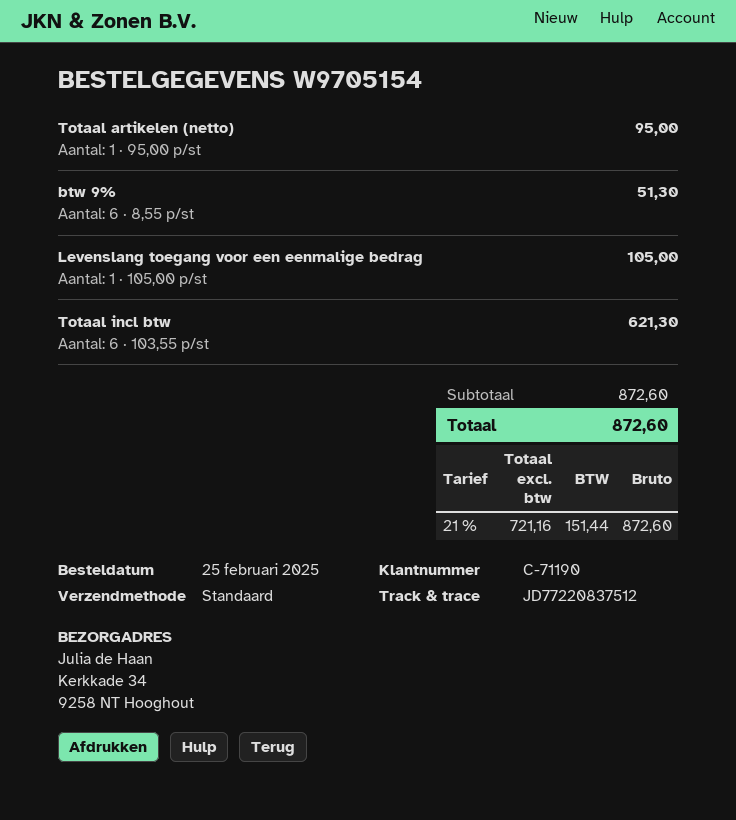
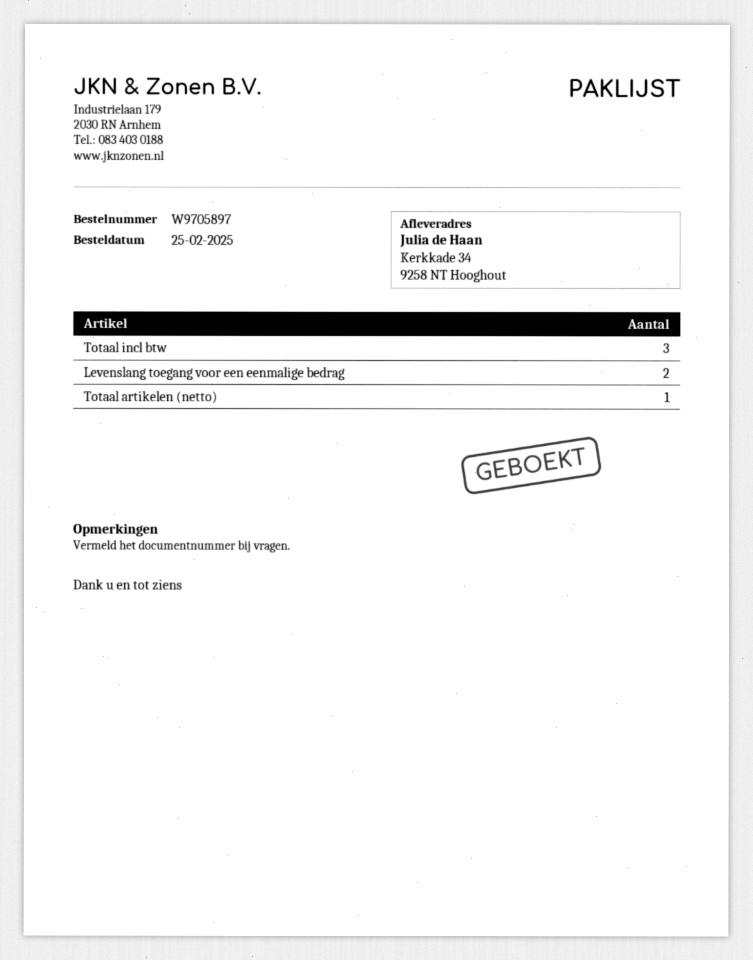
order number: W9705154 -> W9705897
btw 9%: 6 -> none
Levenslang toegang voor een eenmalige bedrag: 1 -> 2
Totaal incl btw: 6 -> 3

